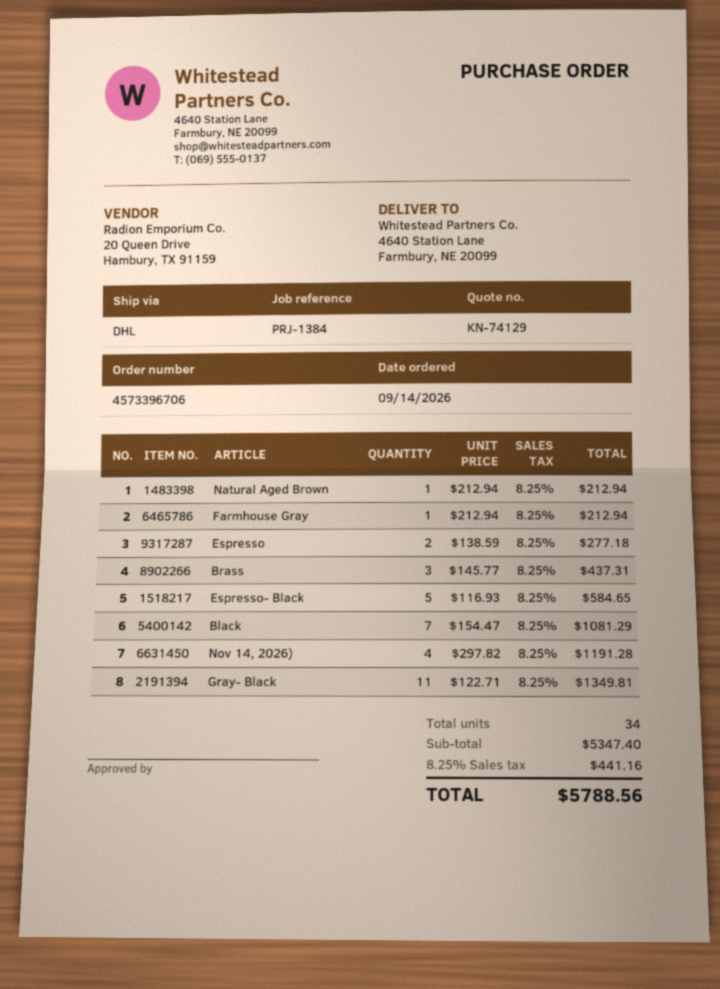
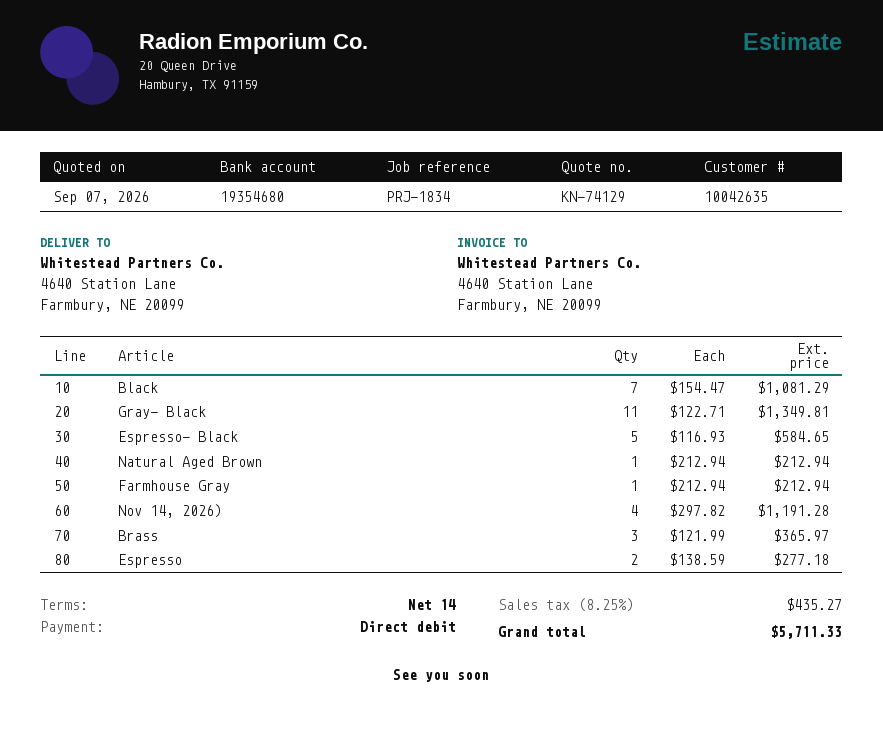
reference: PRJ-1384 -> PRJ-1834
Brass: 3 x 145.77 = 437.31 -> 3 x 121.99 = 365.97
tax: 8.25% = 441.16 -> 8.25% = 435.27
total: 5788.56 -> 5711.33

